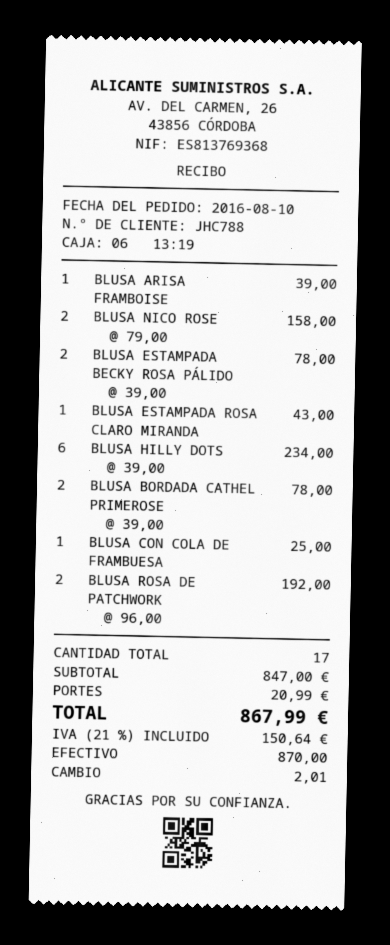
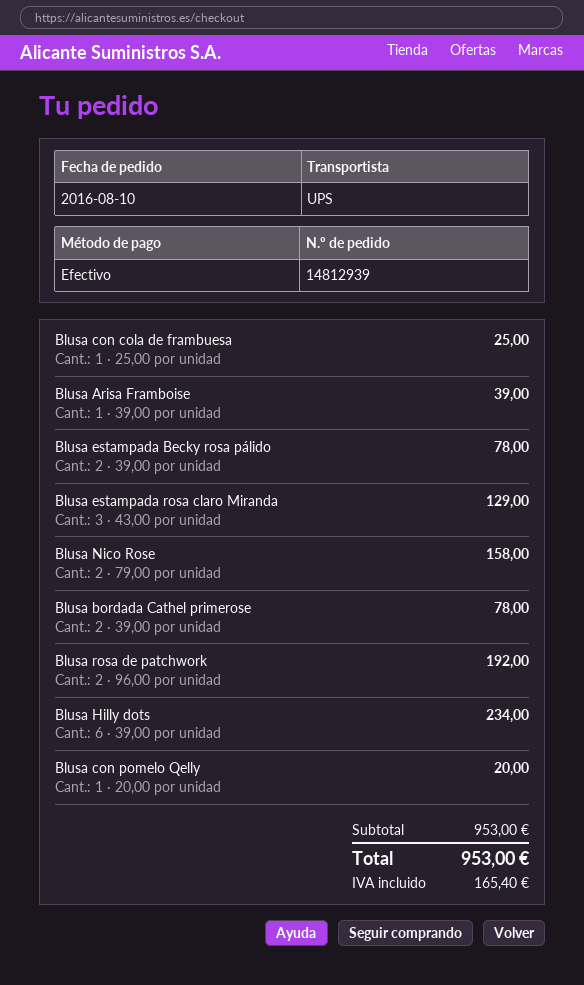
BLUSA ESTAMPADA ROSA CLARO MIRANDA: 1 x 43.00 = 43.00 -> 3 x 43.00 = 129.00
Blusa con pomelo Qelly: none -> 1 x 20.00 = 20.00
subtotal: 847.00 -> 953.00
shipping: 20.99 -> none
tax: 150.64 -> 165.40
total: 867.99 -> 953.00

